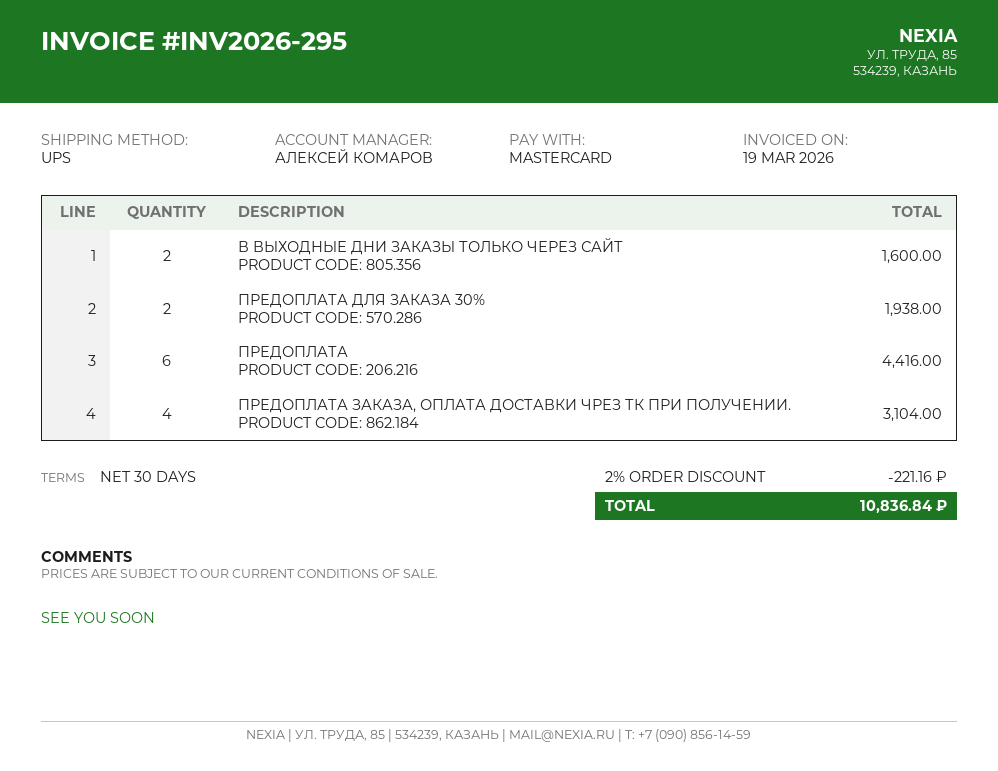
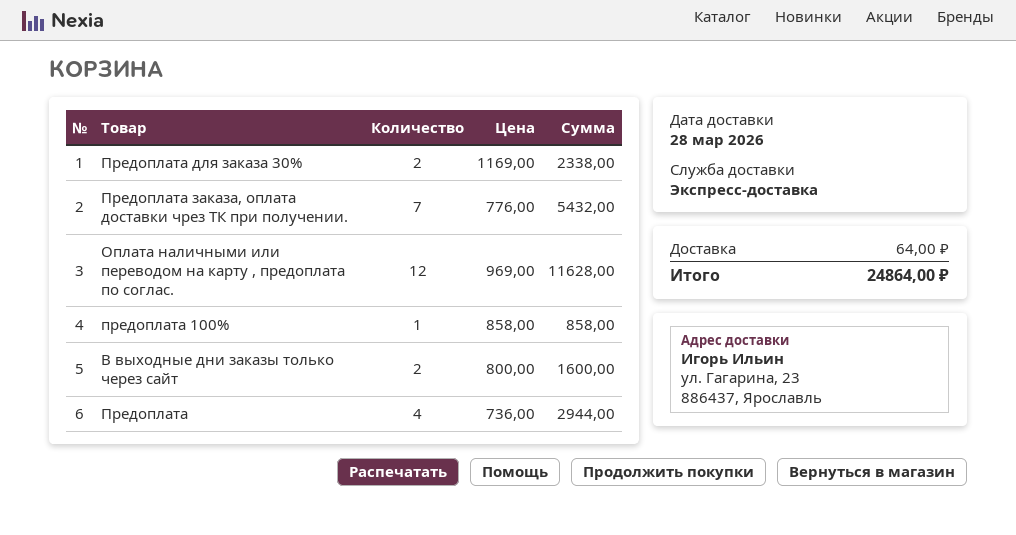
shipping method: UPS -> express
ПРЕДОПЛАТА ДЛЯ ЗАКАЗА 30%: 2 for 1938.00 -> 2 for 2338.00
ПРЕДОПЛАТА: 6 for 4416.00 -> 4 for 2944.00
ПРЕДОПЛАТА ЗАКАЗА, ОПЛАТА ДОСТАВКИ ЧРЕЗ ТК ПРИ ПОЛУЧЕНИИ.: 4 for 3104.00 -> 7 for 5432.00
Оплата наличными или переводом на карту , предоплата по соглас.: none -> 12 for 11628.00
предоплата 100%: none -> 1 for 858.00
discount: 2% = 221.16 -> none
shipping: none -> 64.00
total: 10836.84 -> 24864.00

